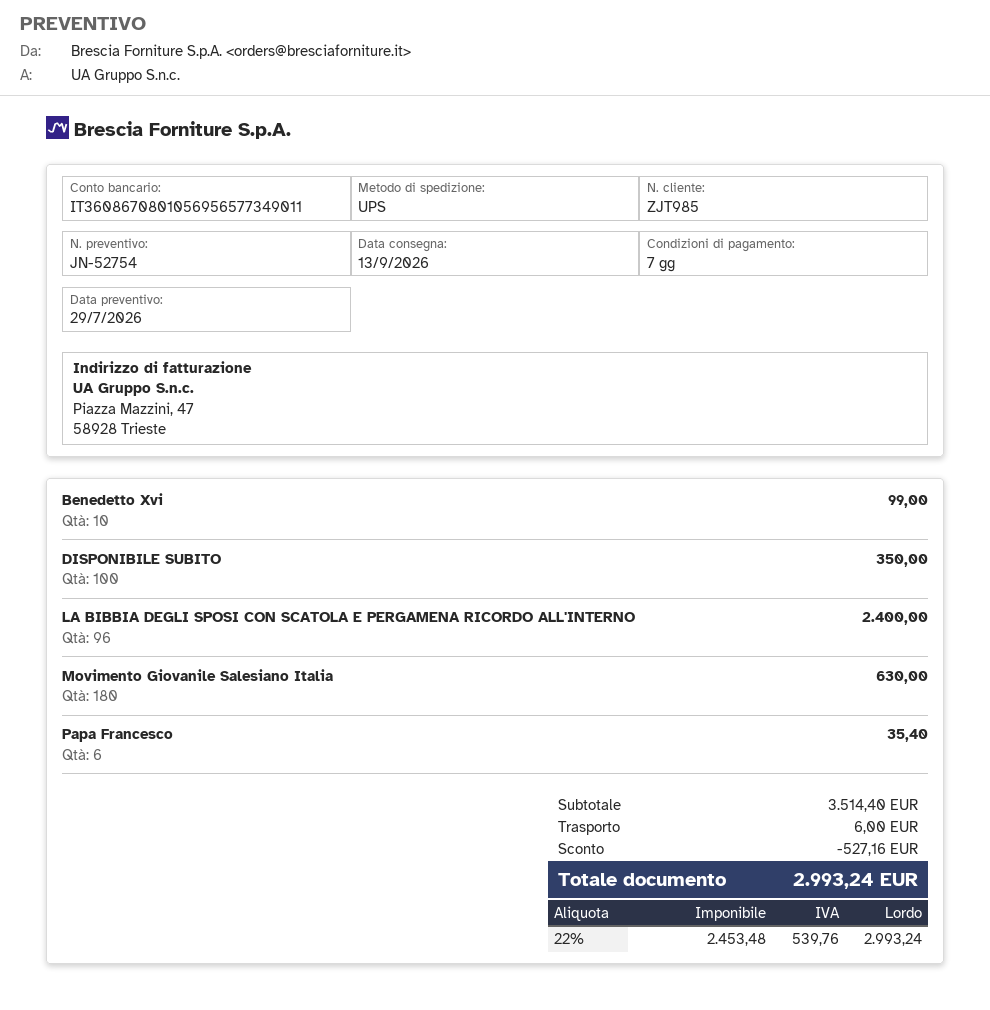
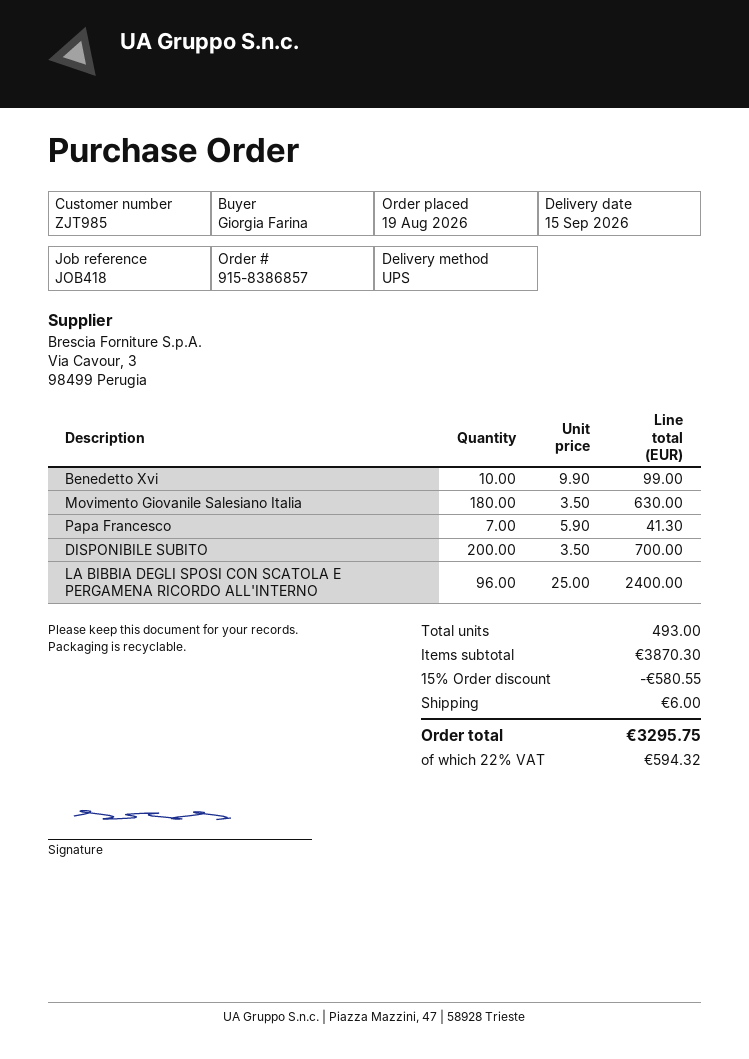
delivery date: 2026-09-13 -> 2026-09-15
DISPONIBILE SUBITO: 100 for 350.00 -> 200 for 700.00
Papa Francesco: 6 for 35.40 -> 7 for 41.30
subtotal: 3514.40 -> 3870.30
discount: 527.16 -> 580.55
tax: 22% = 539.76 -> 22% = 594.32
total: 2993.24 -> 3295.75

